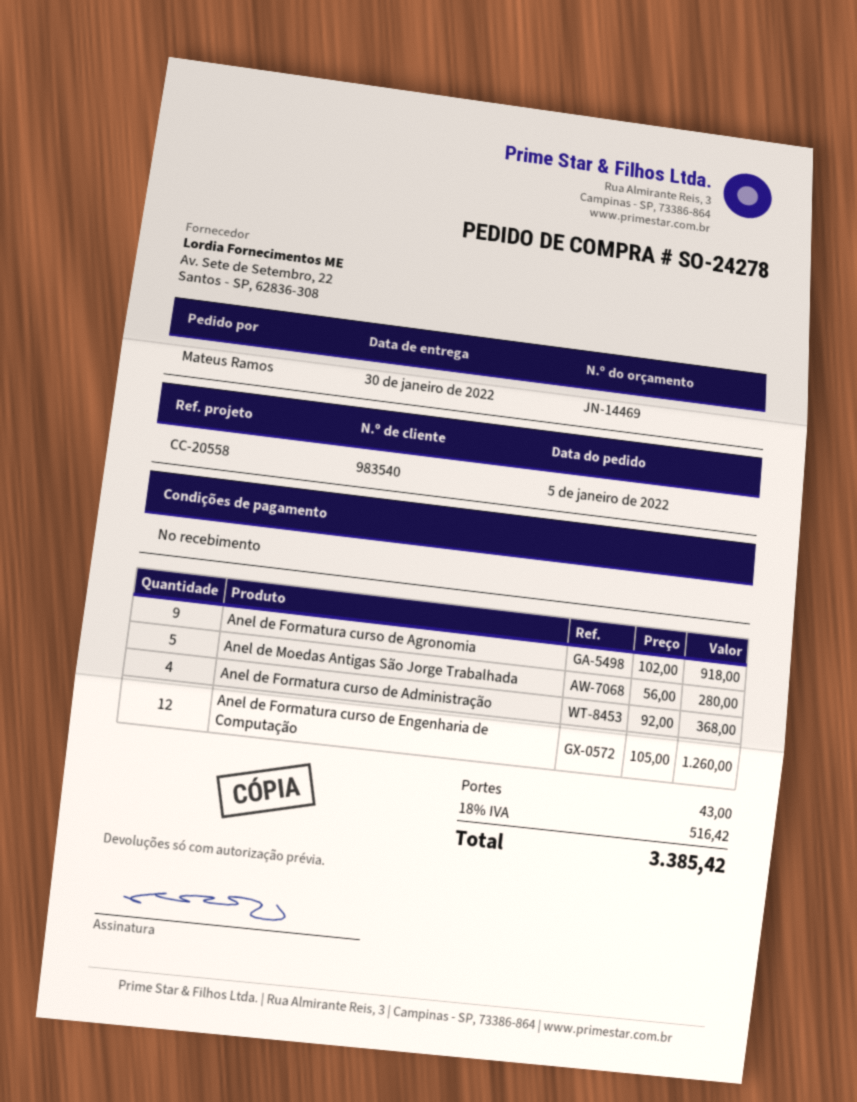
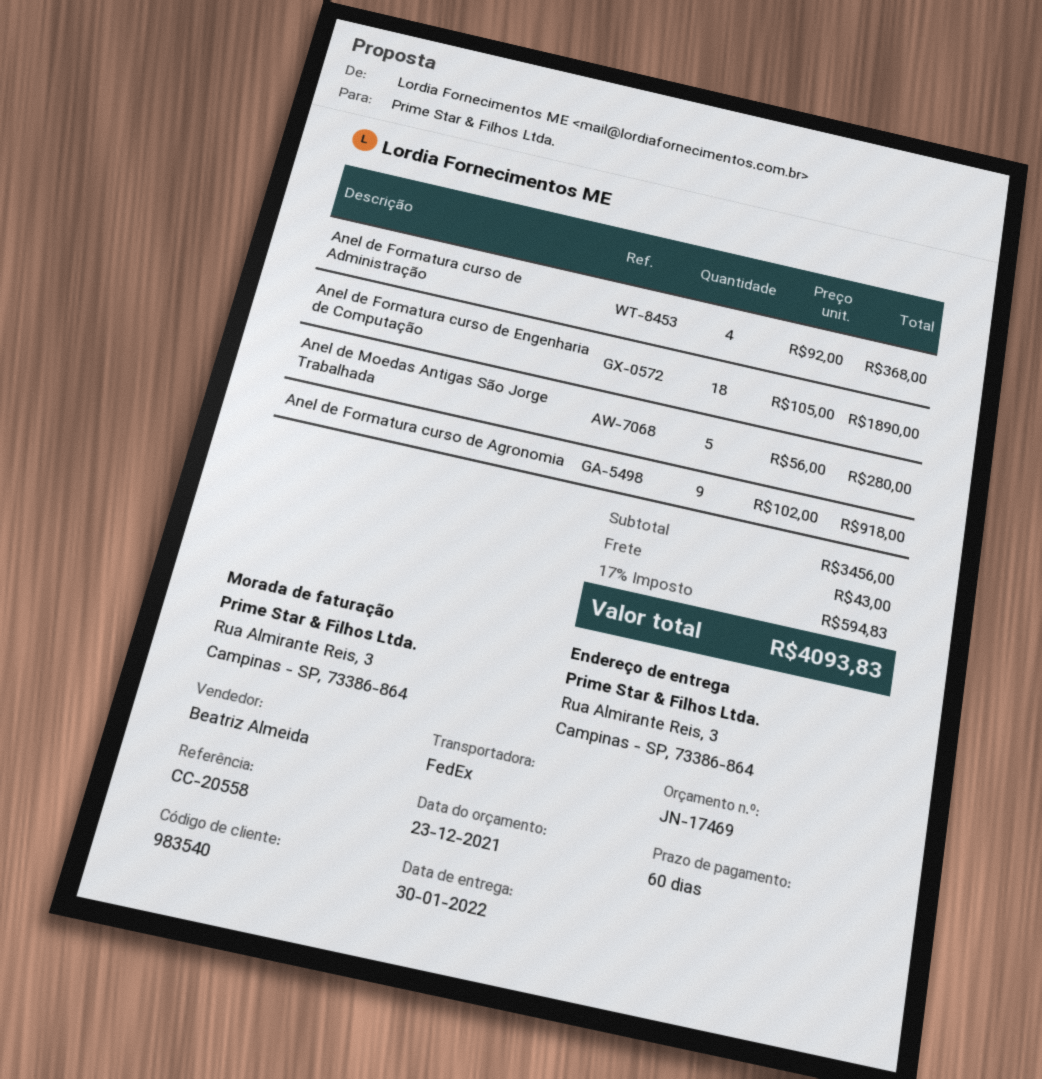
quote number: JN-14469 -> JN-17469
payment terms: on receipt -> 60 days
Anel de Formatura curso de Engenharia de Computação: 12 x 105.00 = 1260.00 -> 18 x 105.00 = 1890.00
tax: 18% = 516.42 -> 17% = 594.83
total: 3385.42 -> 4093.83

